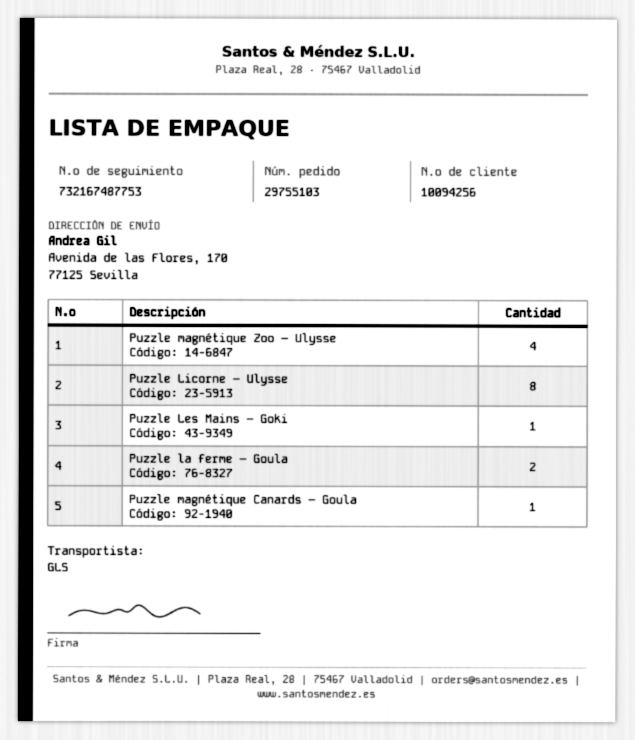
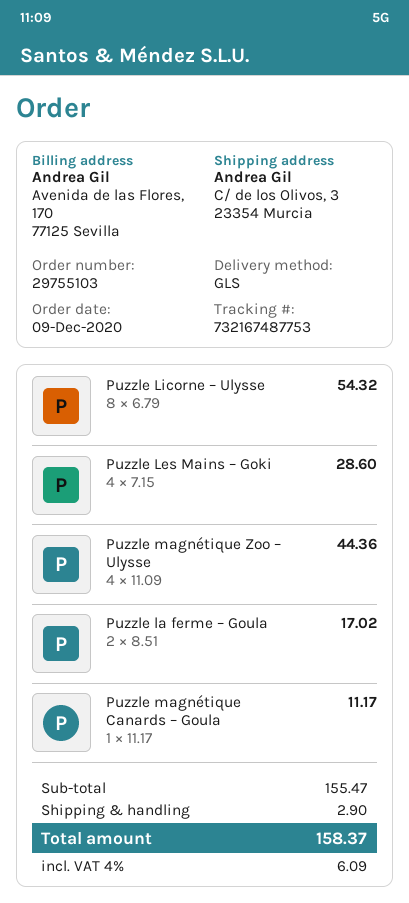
ship to: Avenida de las Flores, 170, 77125 Sevilla -> C/ de los Olivos, 3, 23354 Murcia
Puzzle Les Mains – Goki: 1 -> 4

